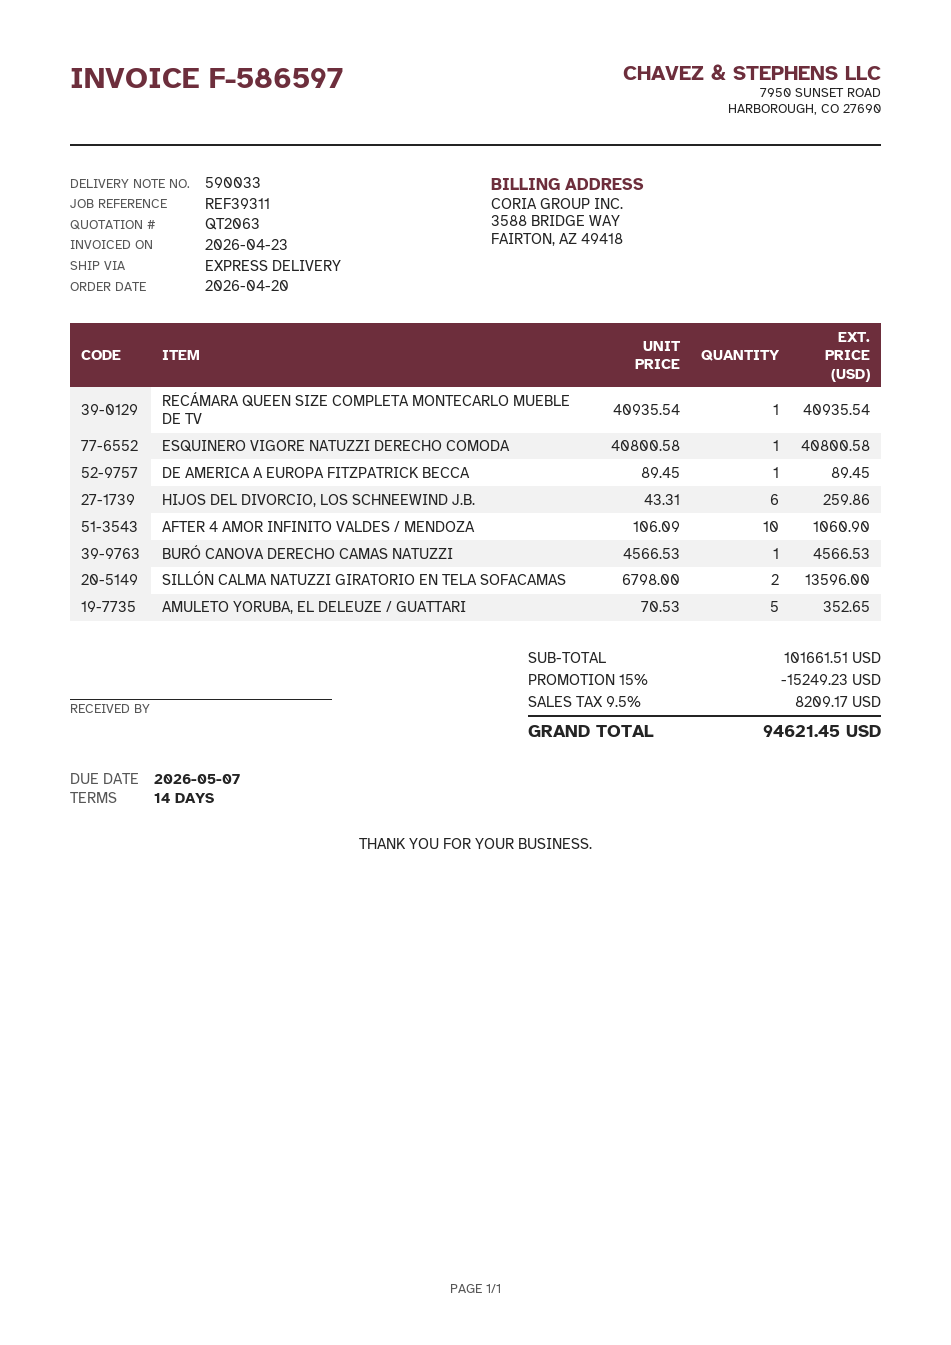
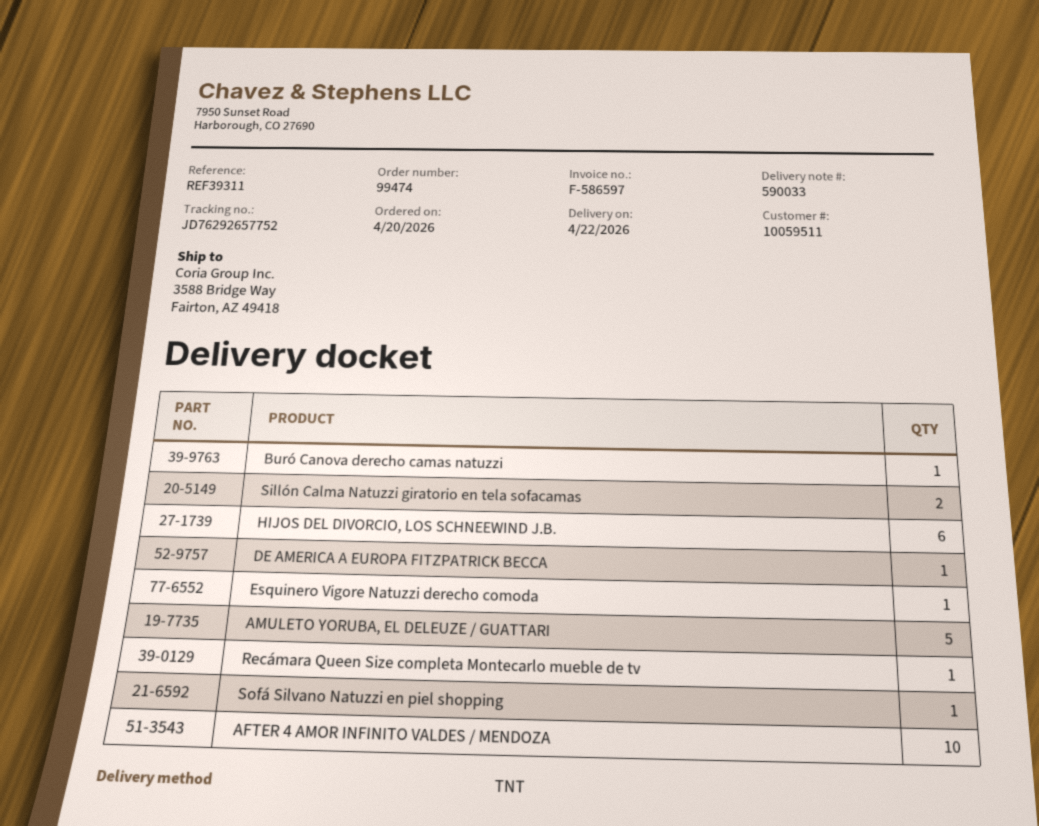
shipping method: express -> TNT
Sofá Silvano Natuzzi en piel shopping: none -> 1

